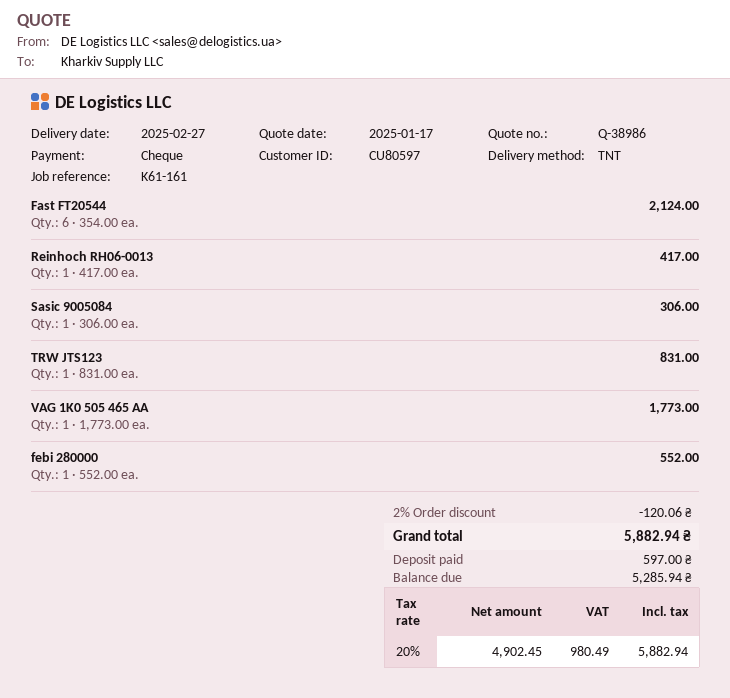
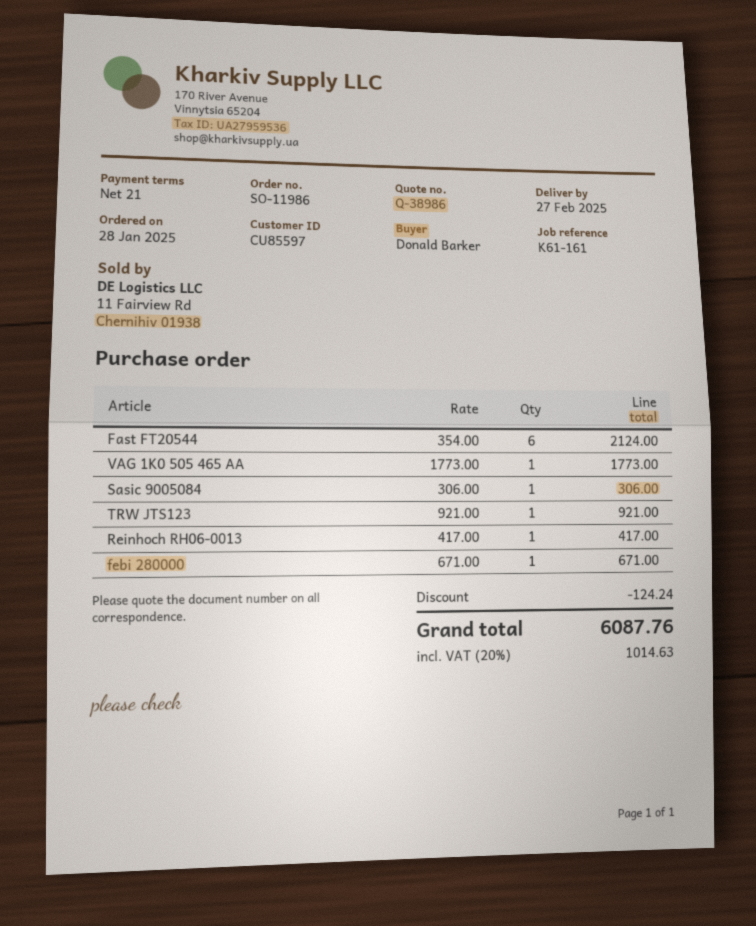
customer number: CU80597 -> CU85597
TRW JTS123: 1 x 831.00 = 831.00 -> 1 x 921.00 = 921.00
febi 280000: 1 x 552.00 = 552.00 -> 1 x 671.00 = 671.00
discount: 120.06 -> 124.24
tax: 20% = 980.49 -> 20% = 1014.63
total: 5882.94 -> 6087.76

